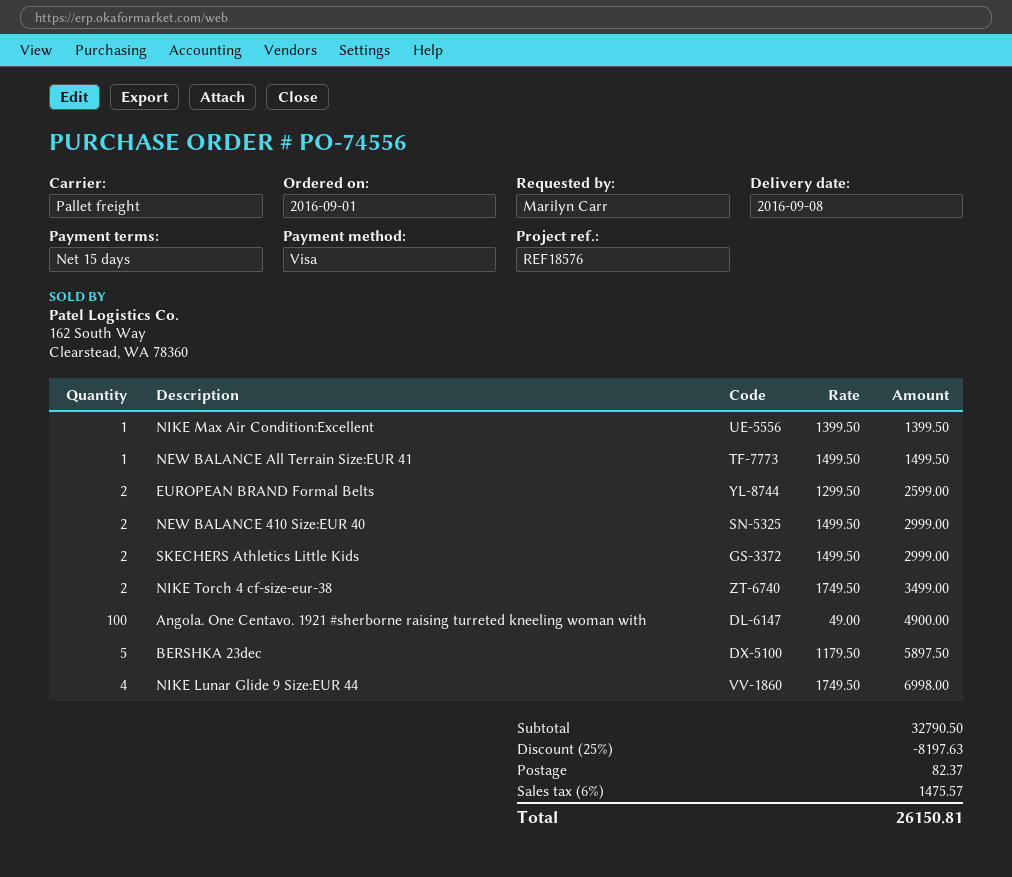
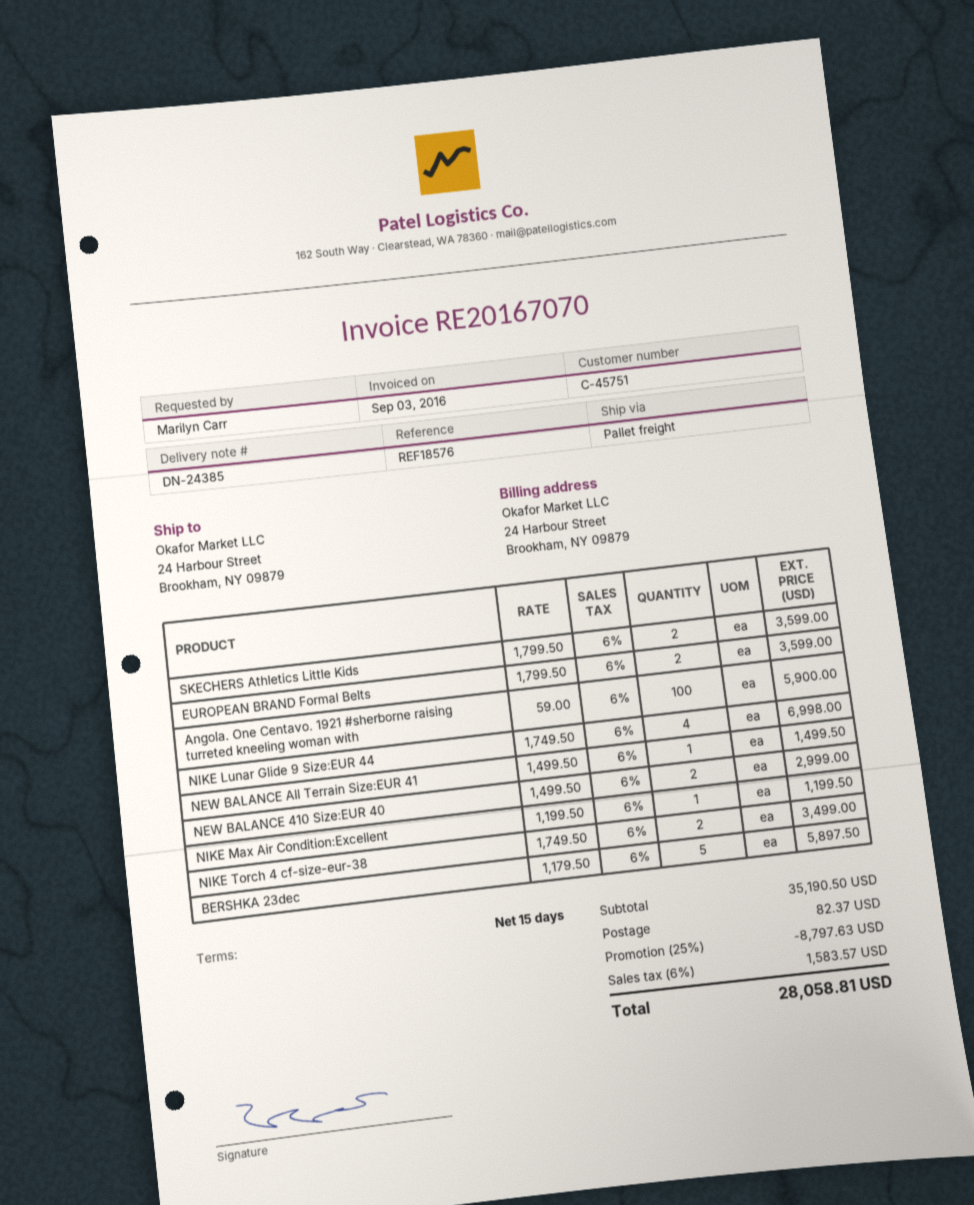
NIKE Max Air Condition:Excellent: 1 x 1399.50 = 1399.50 -> 1 x 1199.50 = 1199.50
EUROPEAN BRAND Formal Belts: 2 x 1299.50 = 2599.00 -> 2 x 1799.50 = 3599.00
SKECHERS Athletics Little Kids: 2 x 1499.50 = 2999.00 -> 2 x 1799.50 = 3599.00
Angola. One Centavo. 1921 #sherborne raising turreted kneeling woman with: 100 x 49.00 = 4900.00 -> 100 x 59.00 = 5900.00
subtotal: 32790.50 -> 35190.50
discount: 25% = 8197.63 -> 25% = 8797.63
tax: 6% = 1475.57 -> 6% = 1583.57
total: 26150.81 -> 28058.81

